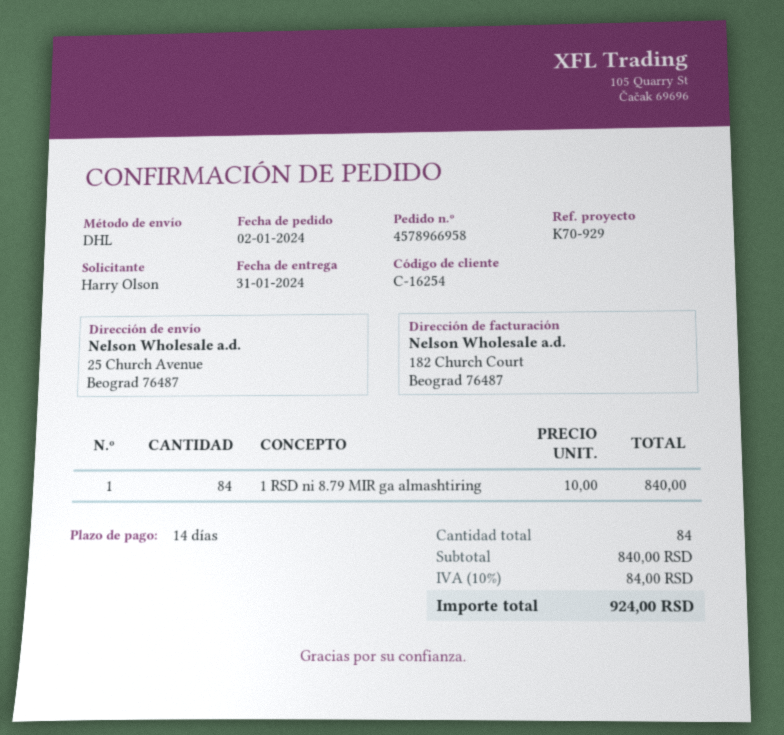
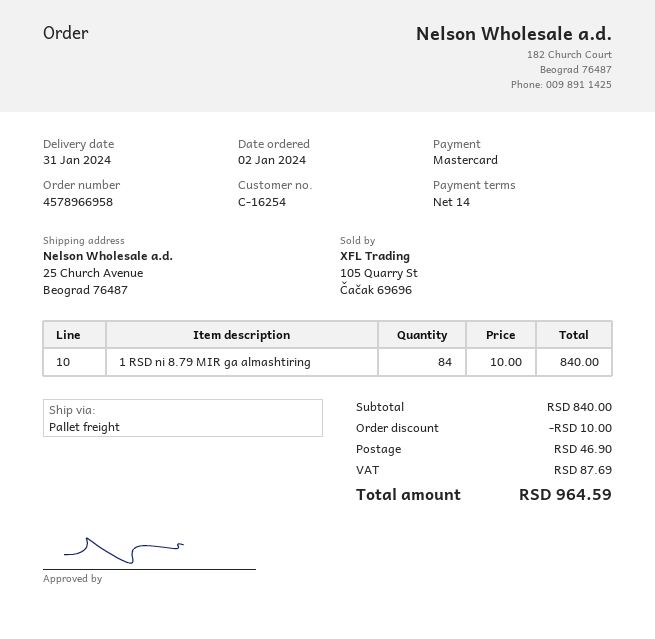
shipping method: DHL -> pallet freight
discount: none -> 10.00
shipping: none -> 46.90
tax: 84.00 -> 87.69
total: 924.00 -> 964.59

